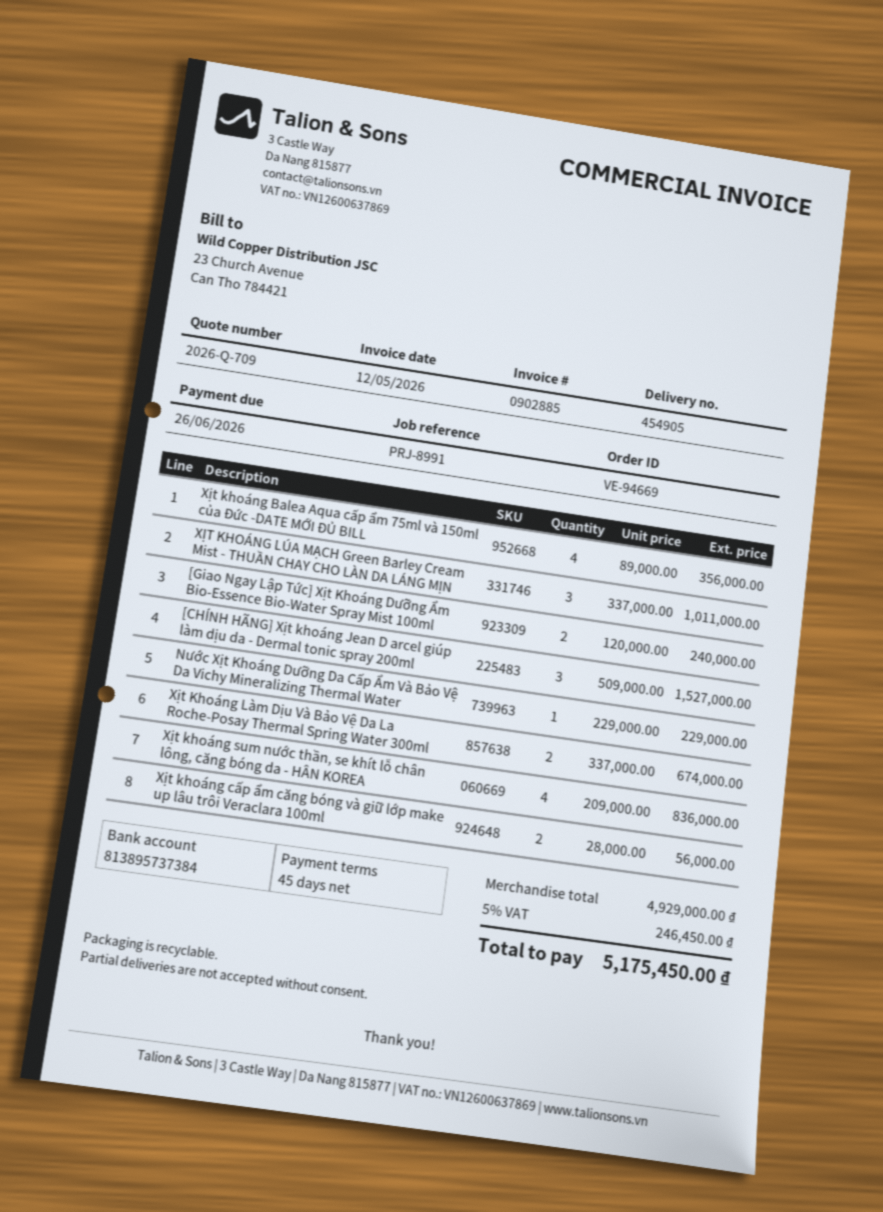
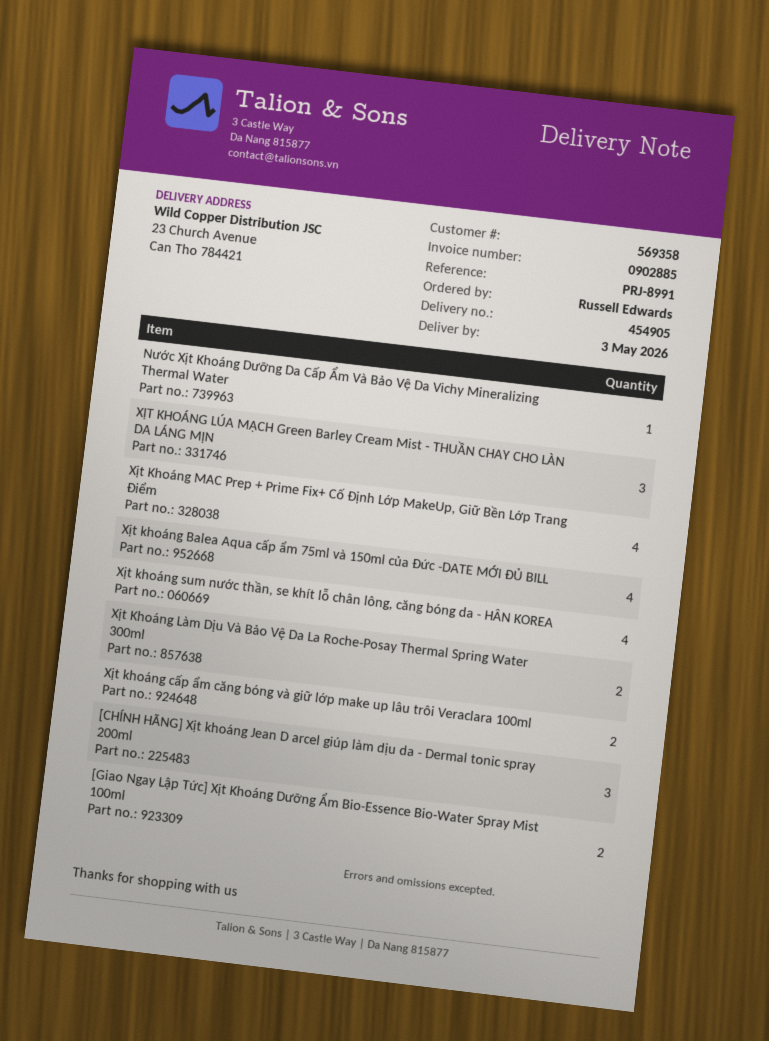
Xịt Khoáng MAC Prep + Prime Fix+ Cố Định Lớp MakeUp, Giữ Bền Lớp Trang Điểm: none -> 4

